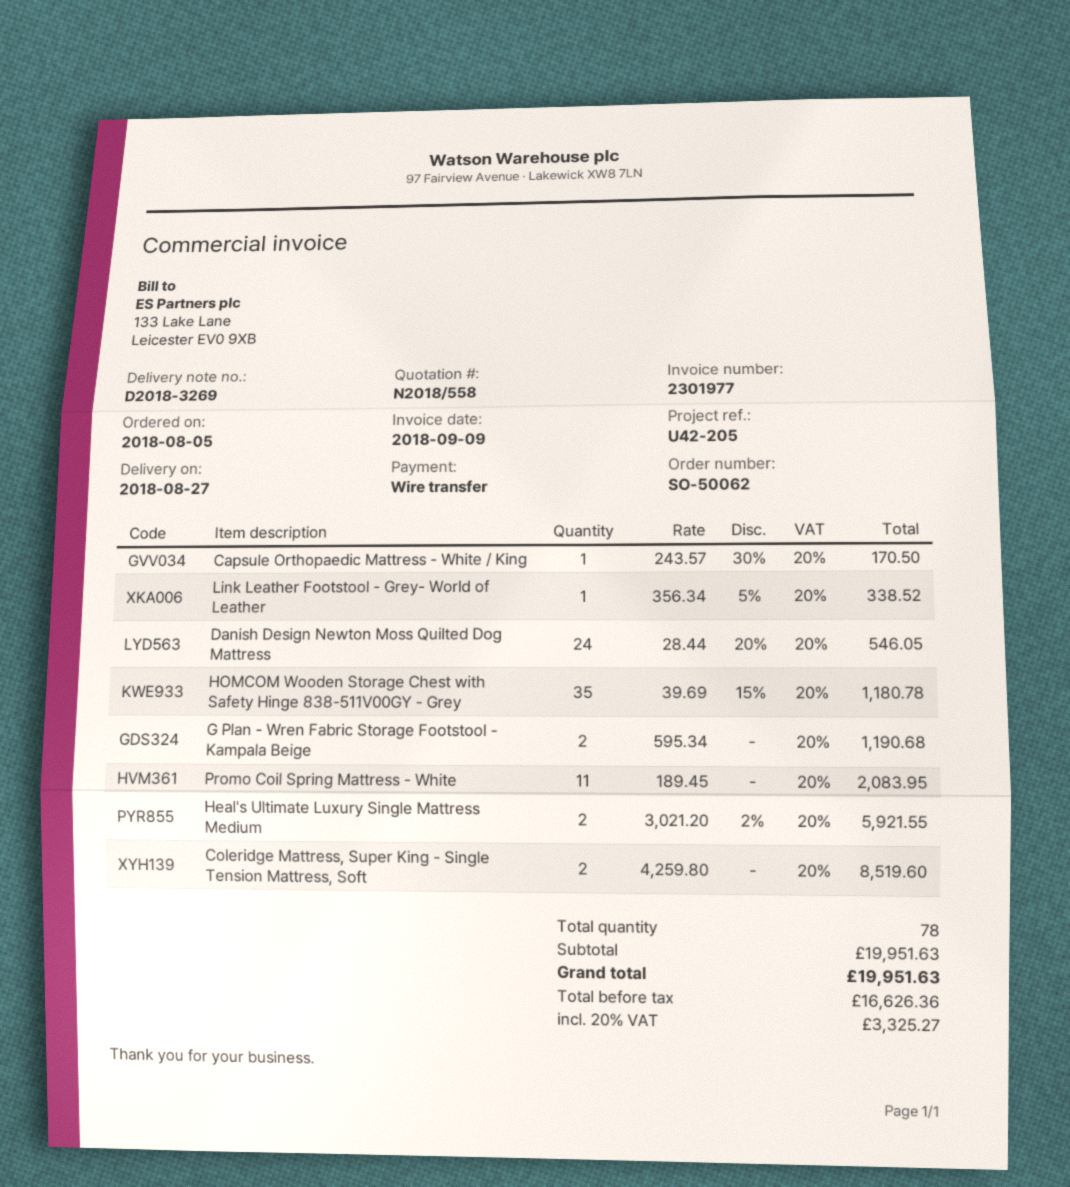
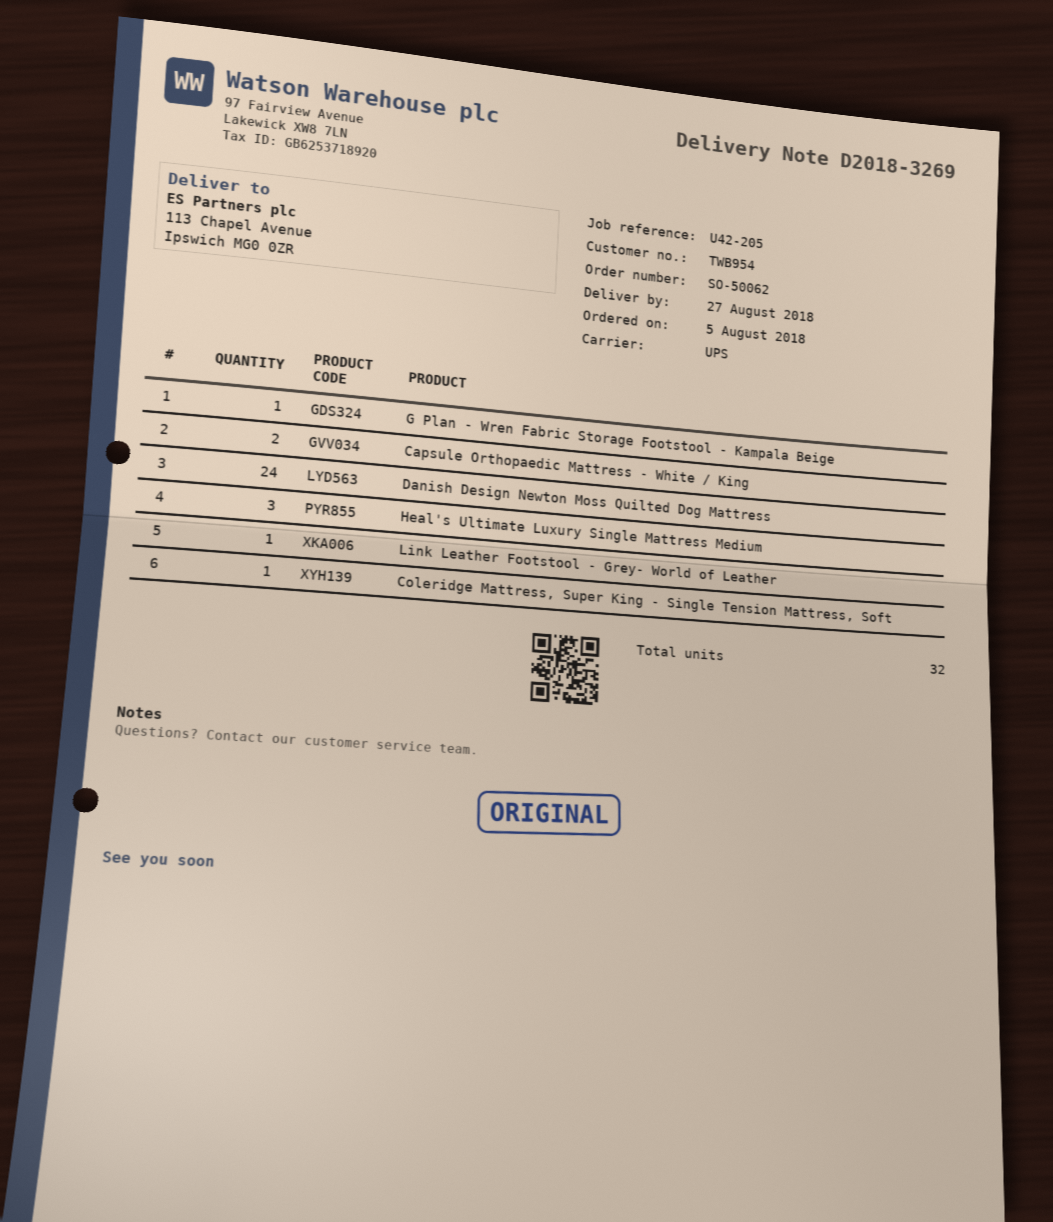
Capsule Orthopaedic Mattress - White / King: 1 -> 2
HOMCOM Wooden Storage Chest with Safety Hinge 838-511V00GY - Grey: 35 -> none
G Plan - Wren Fabric Storage Footstool - Kampala Beige: 2 -> 1
Promo Coil Spring Mattress - White: 11 -> none
Heal's Ultimate Luxury Single Mattress Medium: 2 -> 3
Coleridge Mattress, Super King - Single Tension Mattress, Soft: 2 -> 1
total quantity: 78 -> 32

